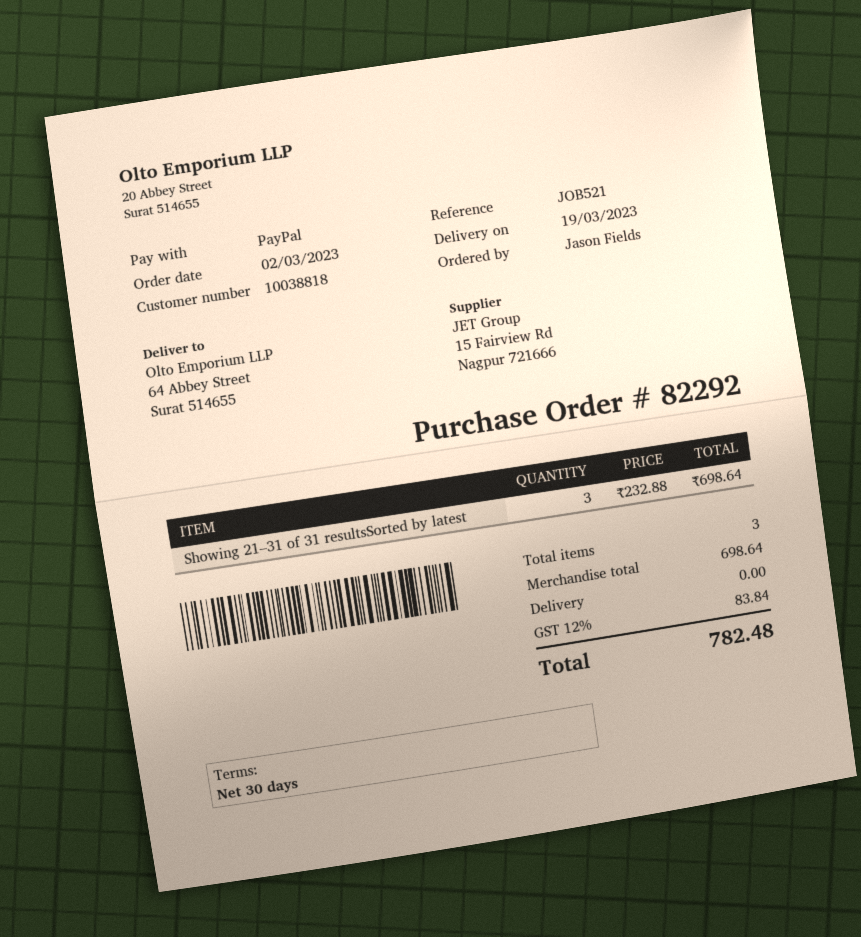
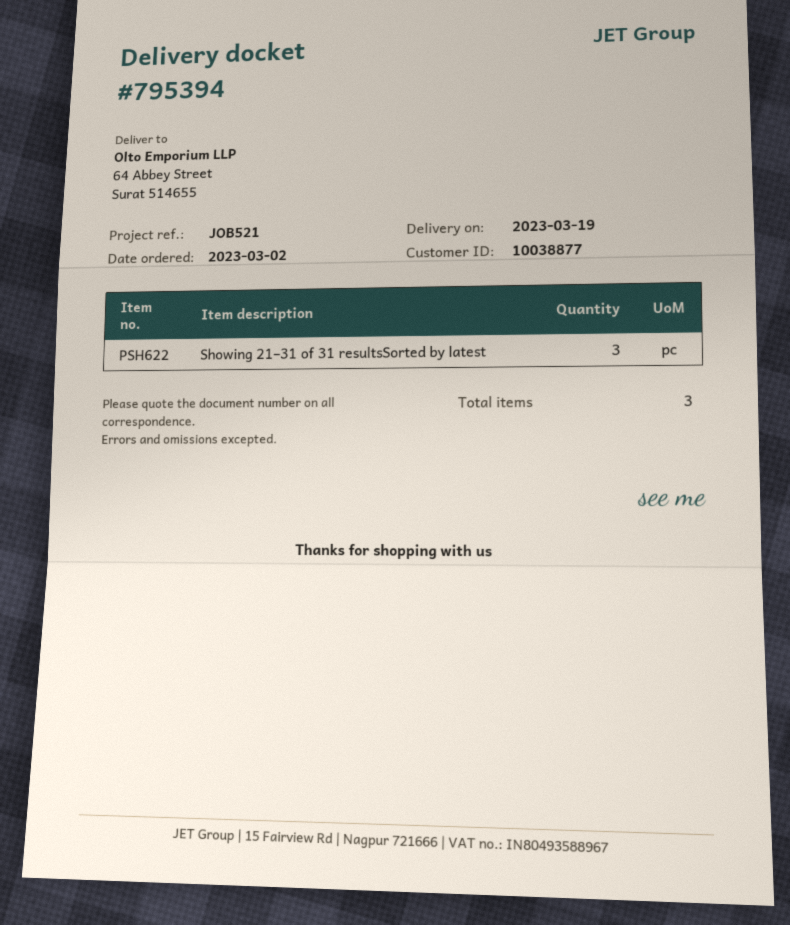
customer number: 10038818 -> 10038877

